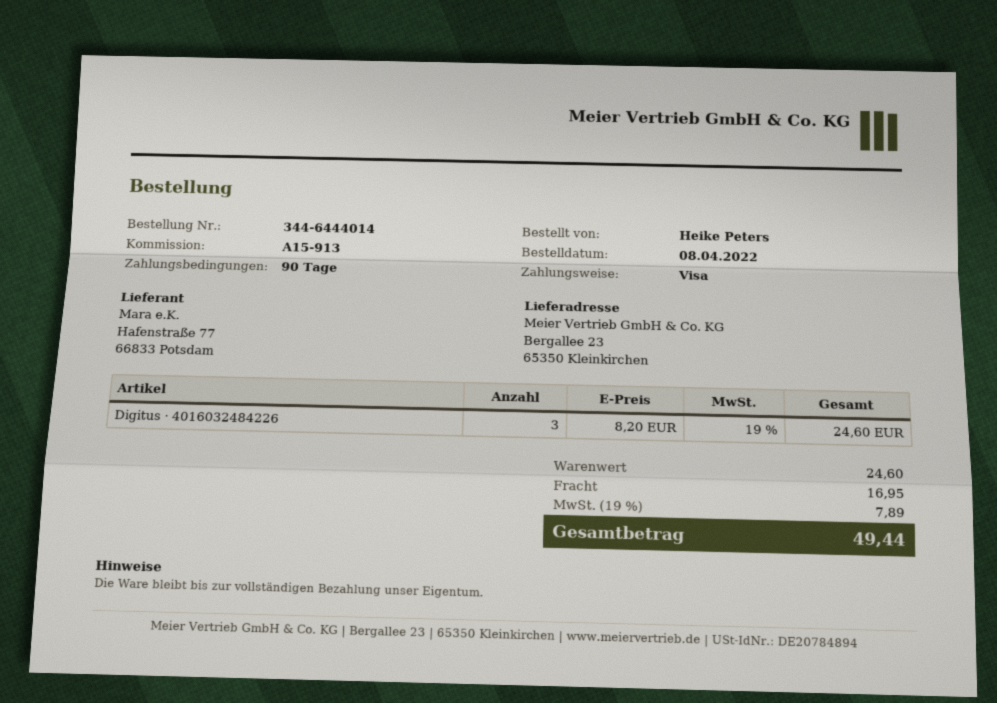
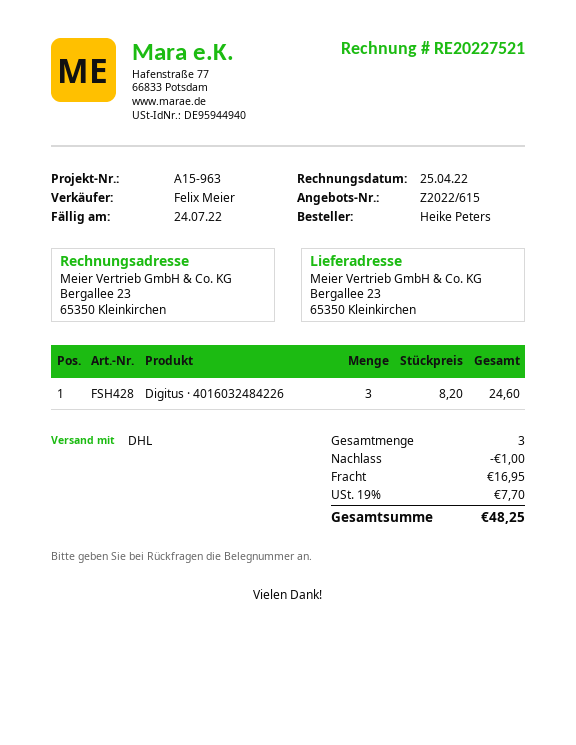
reference: A15-913 -> A15-963
discount: none -> 1.00
tax: 19% = 7.89 -> 19% = 7.70
total: 49.44 -> 48.25

